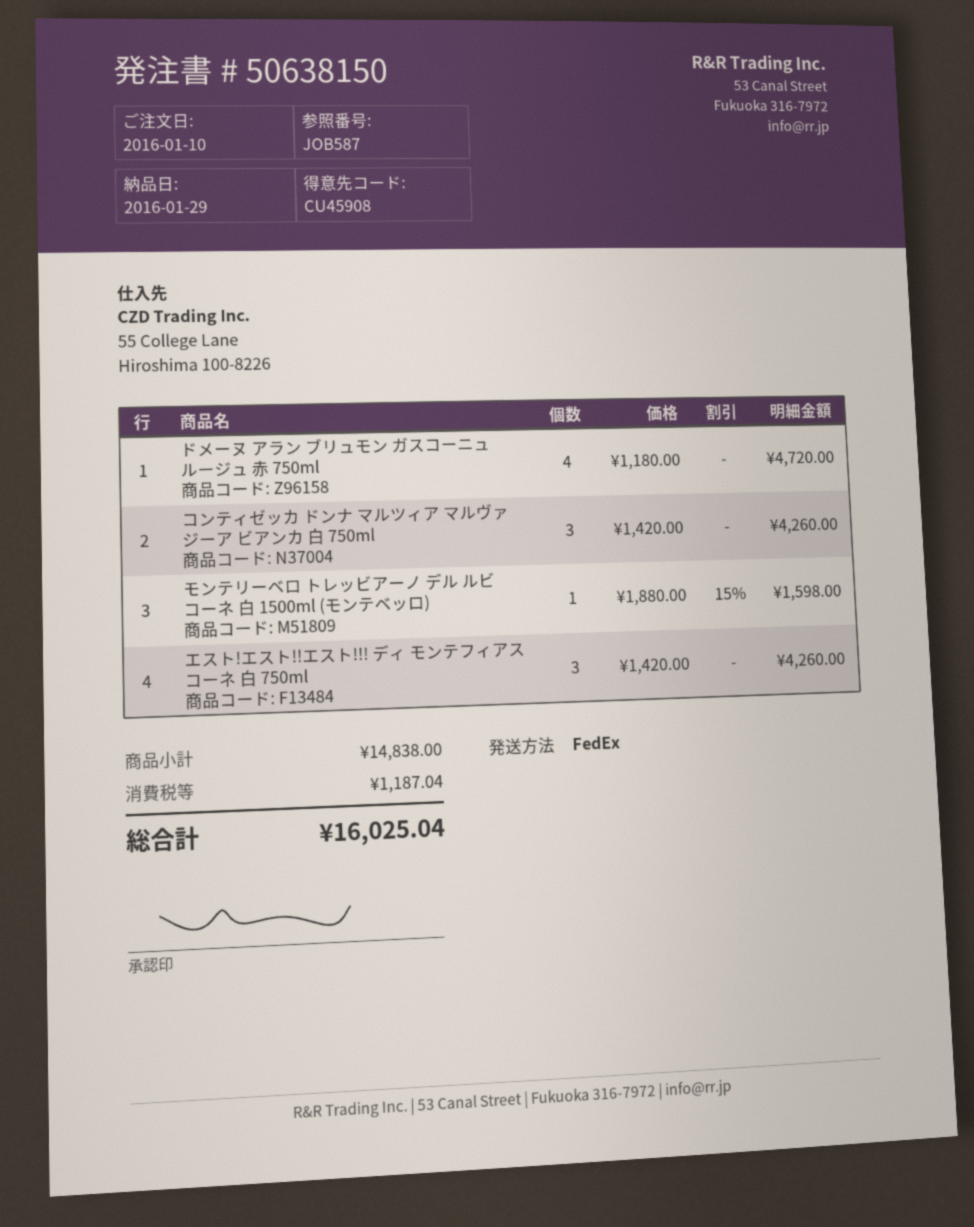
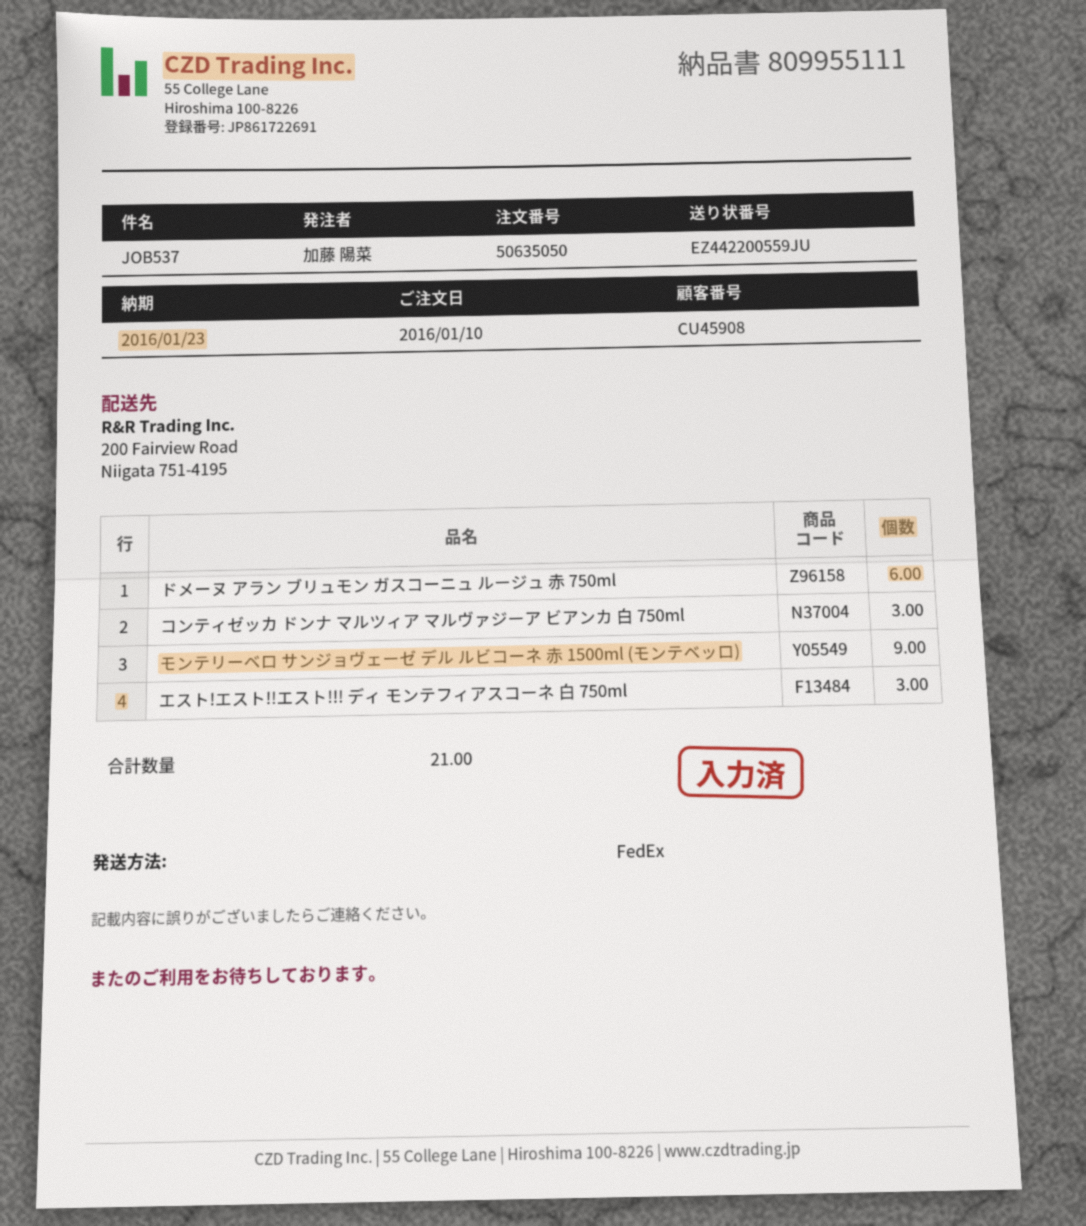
order number: 50638150 -> 50635050
delivery date: 2016-01-29 -> 2016-01-23
reference: JOB587 -> JOB537
ドメーヌ アラン ブリュモン ガスコーニュ ルージュ 赤 750ml: 4 -> 6
モンテリーベロ トレッビアーノ デル ルビコーネ 白 1500ml (モンテベッロ): 1 -> none
モンテリーベロ サンジョヴェーゼ デル ルビコーネ 赤 1500ml (モンテベッロ): none -> 9

